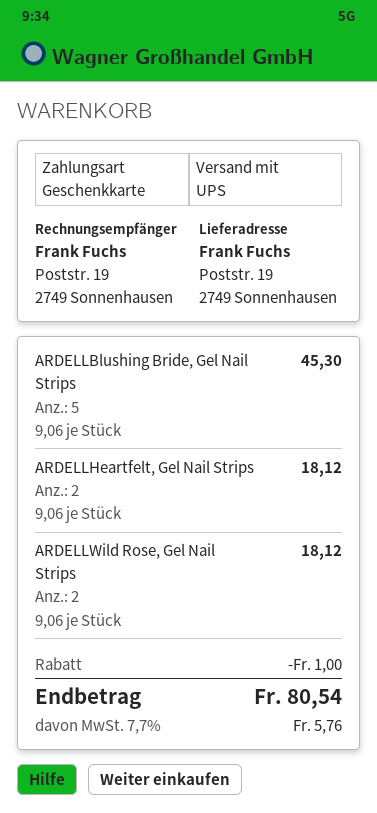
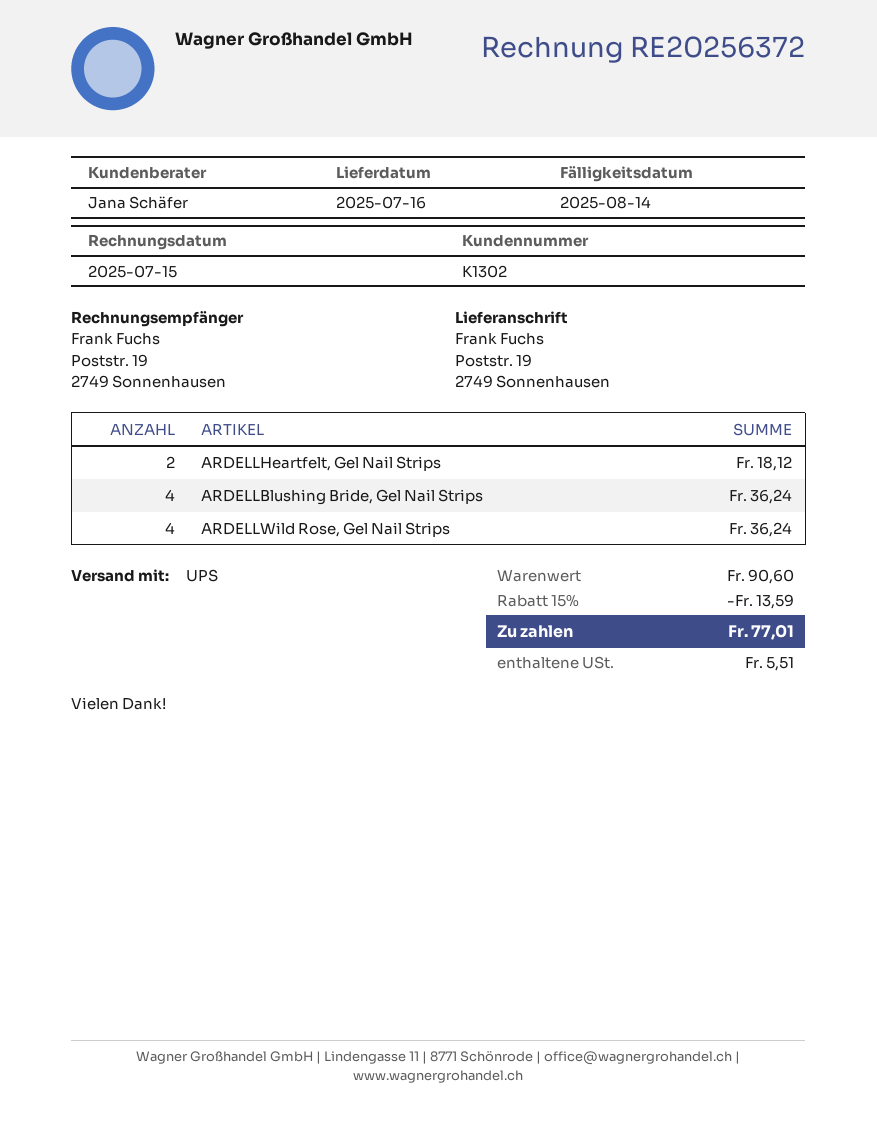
ARDELLBlushing Bride, Gel Nail Strips: 5 for 45.30 -> 4 for 36.24
ARDELLWild Rose, Gel Nail Strips: 2 for 18.12 -> 4 for 36.24
discount: 1.00 -> 13.59
tax: 5.76 -> 5.51
total: 80.54 -> 77.01

